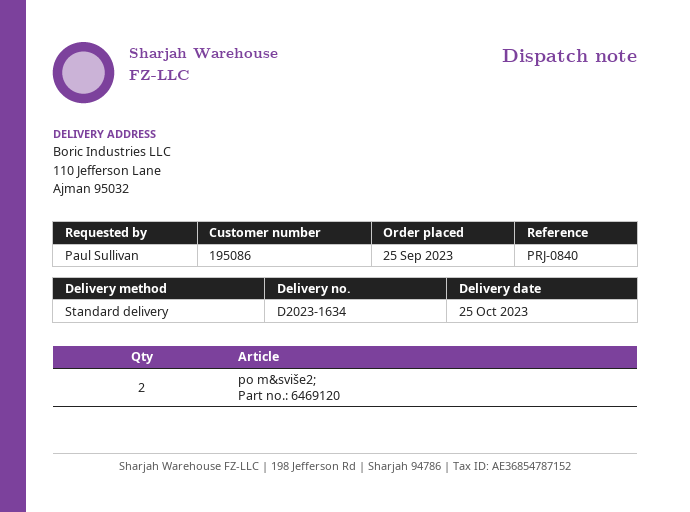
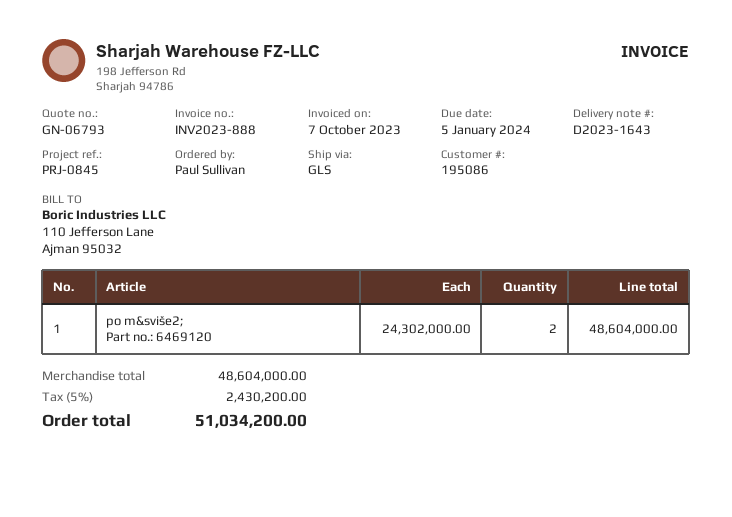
delivery note number: D2023-1634 -> D2023-1643
reference: PRJ-0840 -> PRJ-0845
shipping method: standard -> GLS

